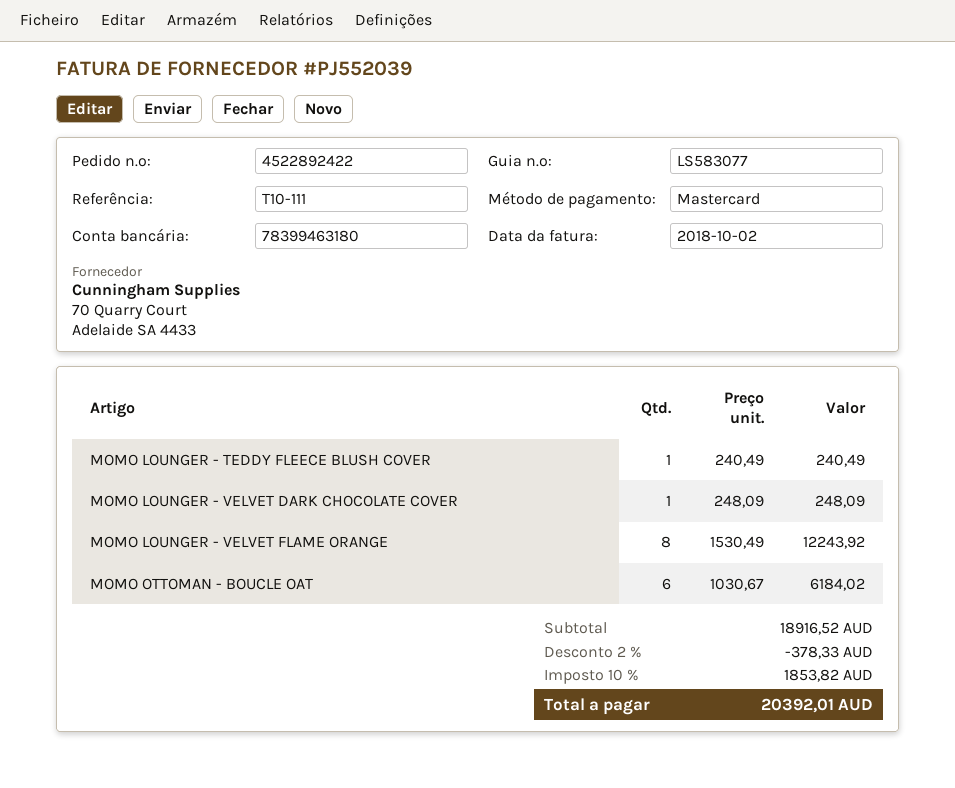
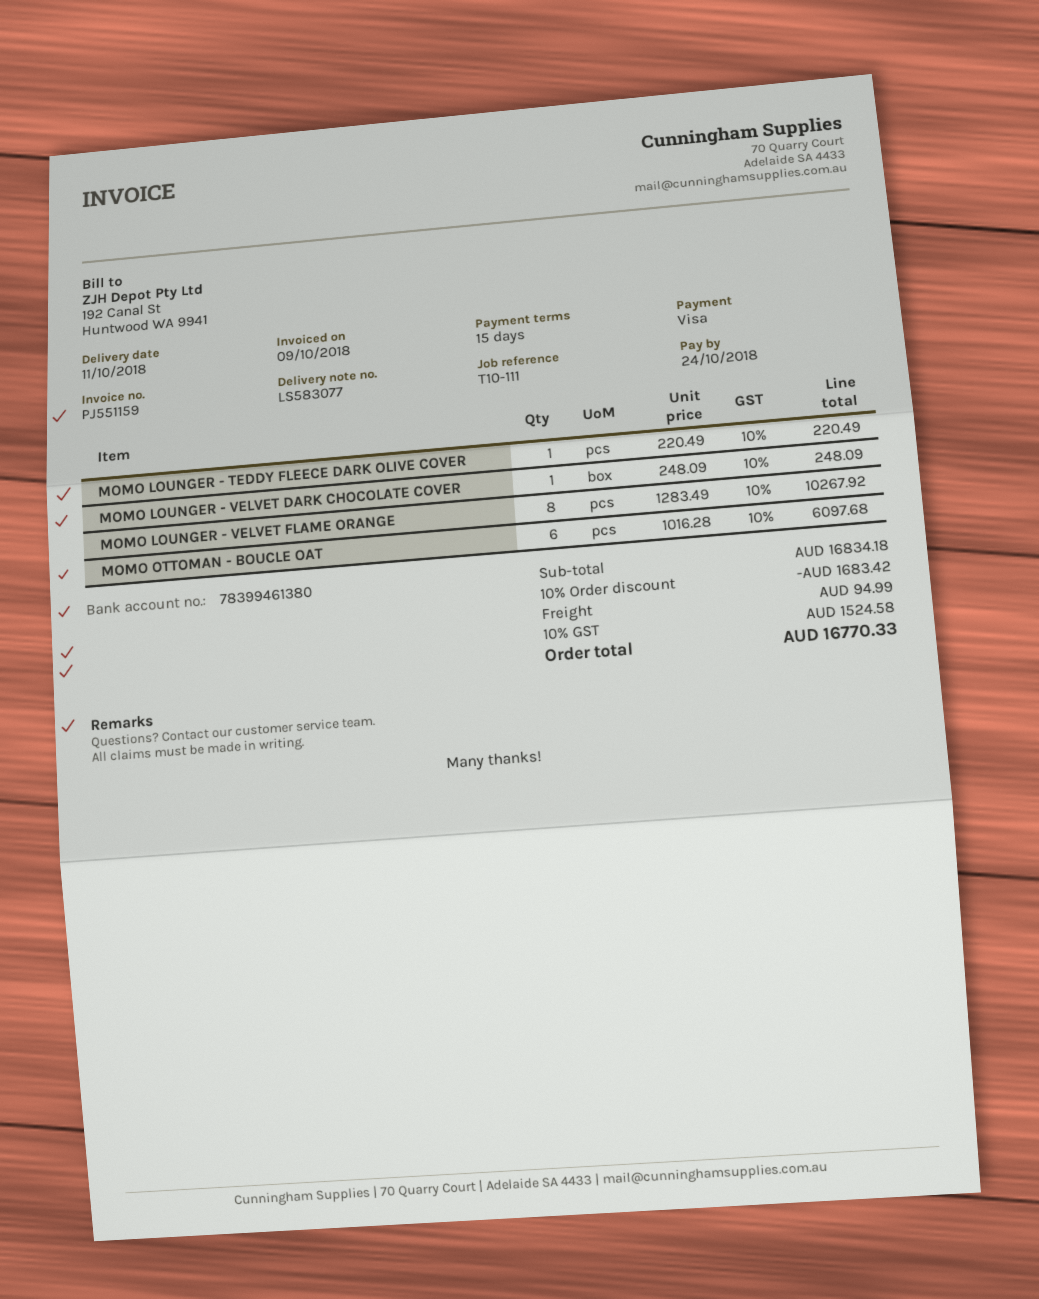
invoice number: PJ552039 -> PJ551159
invoice date: 2018-10-02 -> 2018-10-09
payment method: Mastercard -> Visa
bank account: 78399463180 -> 78399461380
MOMO LOUNGER - TEDDY FLEECE BLUSH COVER: 1 x 240.49 = 240.49 -> none
MOMO LOUNGER - VELVET FLAME ORANGE: 8 x 1530.49 = 12243.92 -> 8 x 1283.49 = 10267.92
MOMO OTTOMAN - BOUCLE OAT: 6 x 1030.67 = 6184.02 -> 6 x 1016.28 = 6097.68
MOMO LOUNGER - TEDDY FLEECE DARK OLIVE COVER: none -> 1 x 220.49 = 220.49
subtotal: 18916.52 -> 16834.18
discount: 2% = 378.33 -> 10% = 1683.42
shipping: none -> 94.99
tax: 10% = 1853.82 -> 10% = 1524.58
total: 20392.01 -> 16770.33

